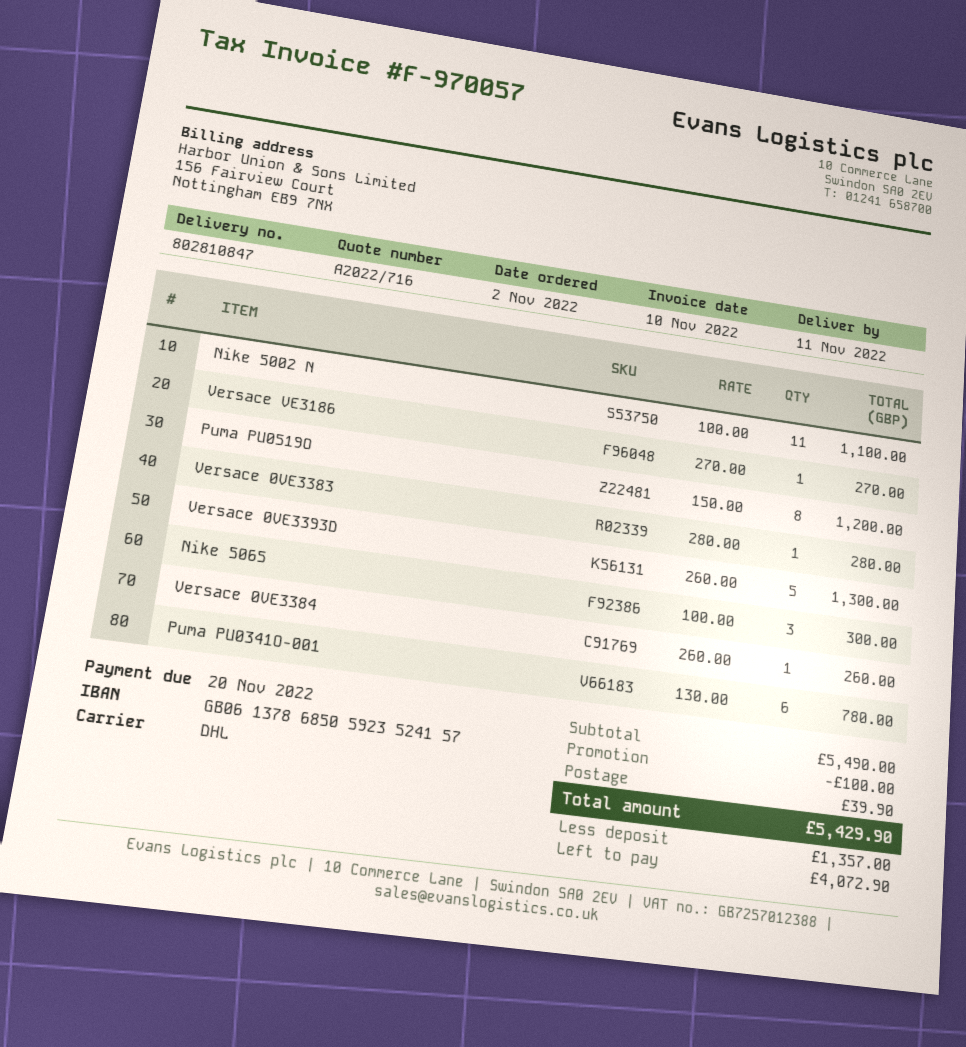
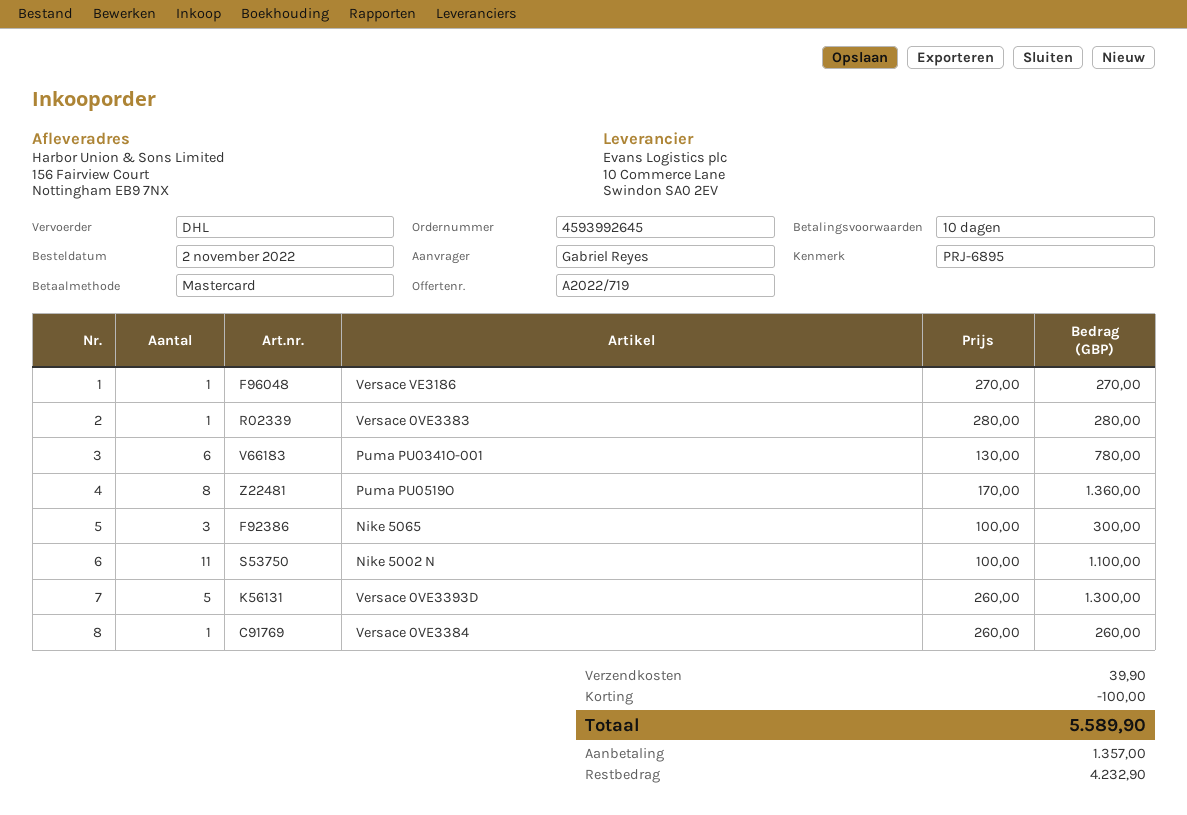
quote number: A2022/716 -> A2022/719
Puma PU0519O: 8 x 150.00 = 1200.00 -> 8 x 170.00 = 1360.00
total: 5429.90 -> 5589.90
balance: 4072.90 -> 4232.90

